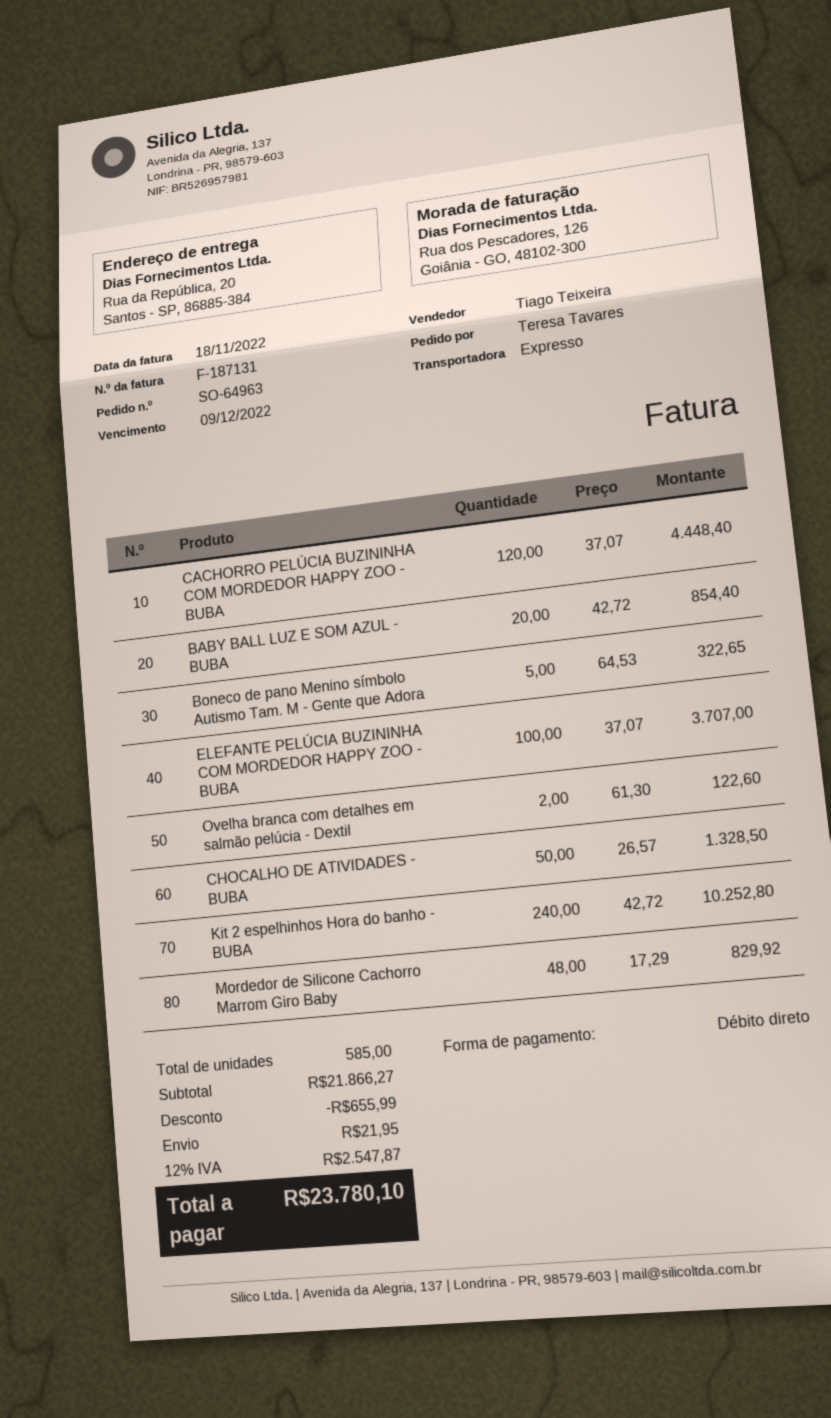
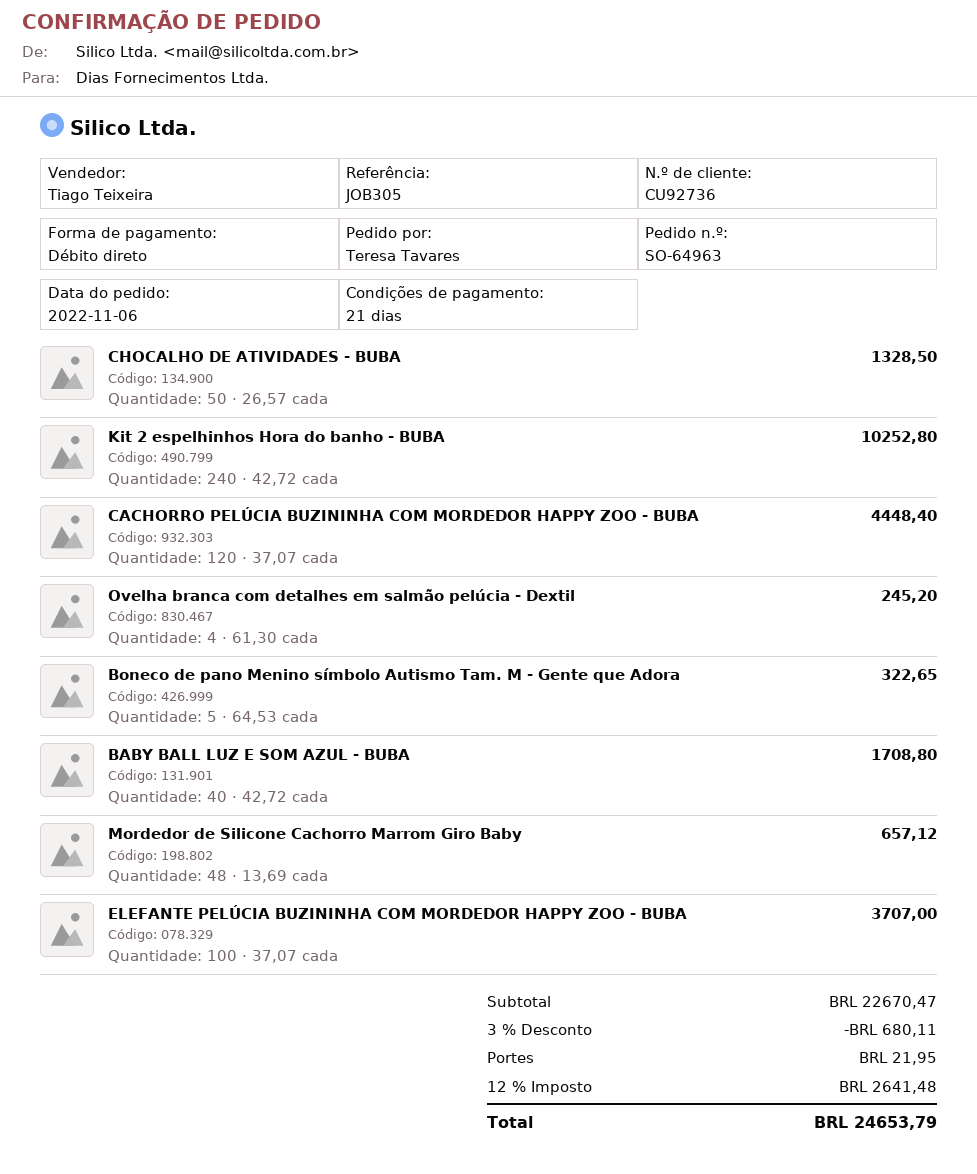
BABY BALL LUZ E SOM AZUL - BUBA: 20 x 42.72 = 854.40 -> 40 x 42.72 = 1708.80
Ovelha branca com detalhes em salmão pelúcia - Dextil: 2 x 61.30 = 122.60 -> 4 x 61.30 = 245.20
Mordedor de Silicone Cachorro Marrom Giro Baby: 48 x 17.29 = 829.92 -> 48 x 13.69 = 657.12
subtotal: 21866.27 -> 22670.47
discount: 655.99 -> 680.11
tax: 12% = 2547.87 -> 12% = 2641.48
total: 23780.10 -> 24653.79

